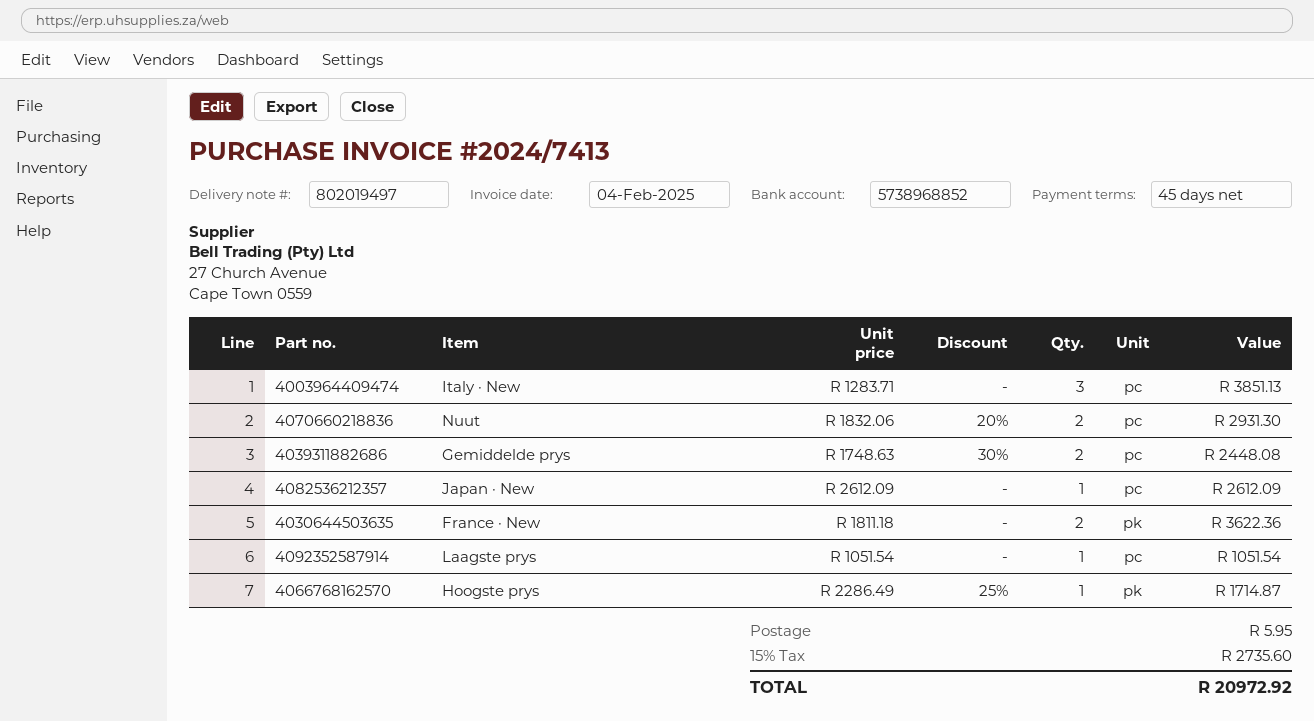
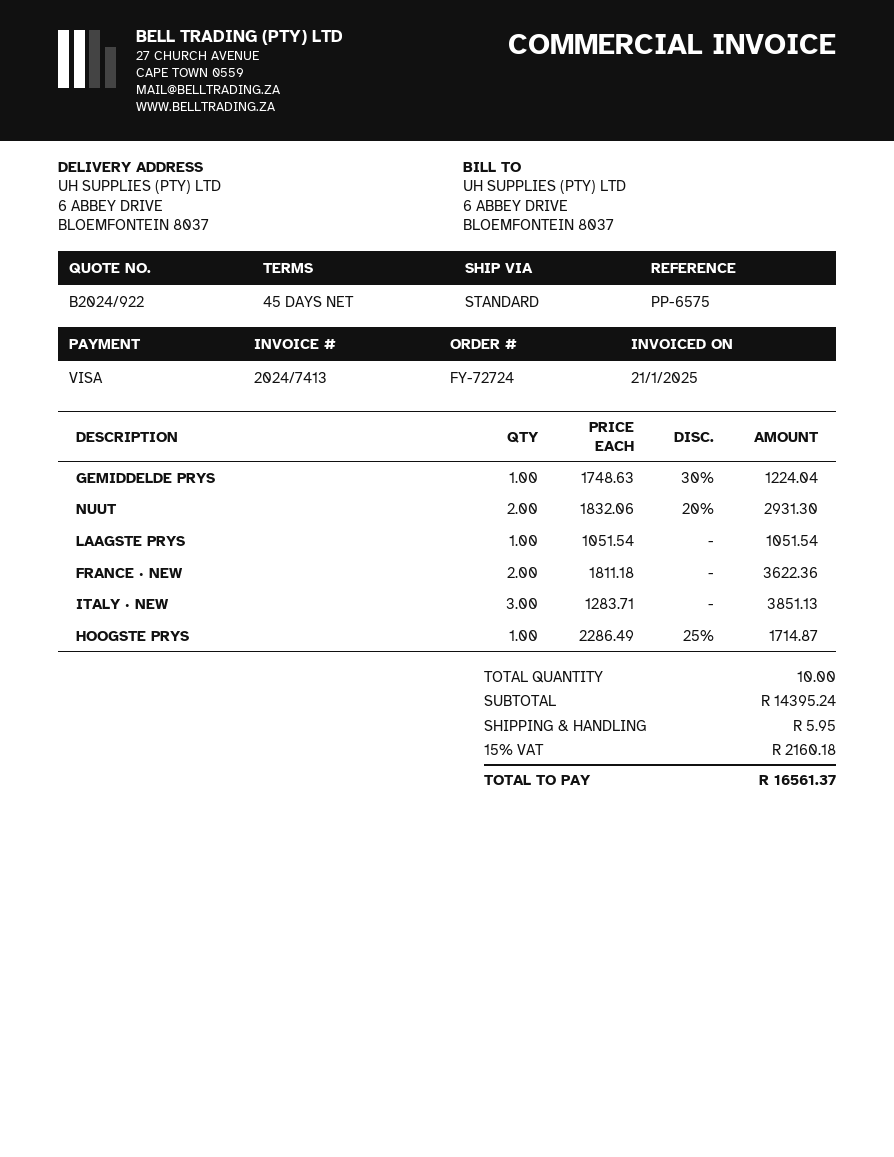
invoice date: 2025-02-04 -> 2025-01-21
Gemiddelde prys: 2 x 1748.63 - 30% = 2448.08 -> 1 x 1748.63 - 30% = 1224.04
Japan · New: 1 x 2612.09 = 2612.09 -> none
tax: 15% = 2735.60 -> 15% = 2160.18
total: 20972.92 -> 16561.37

